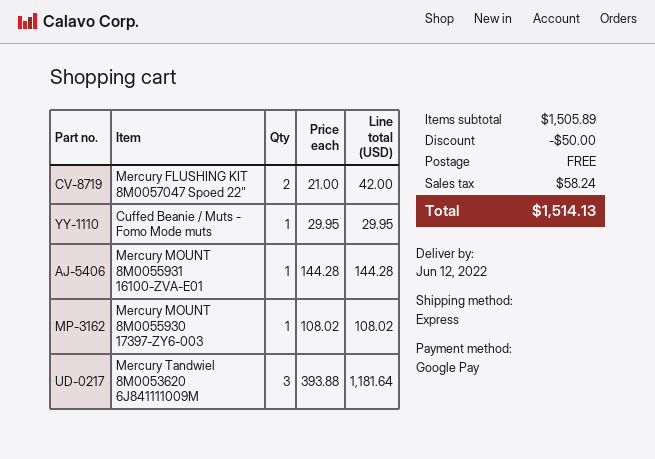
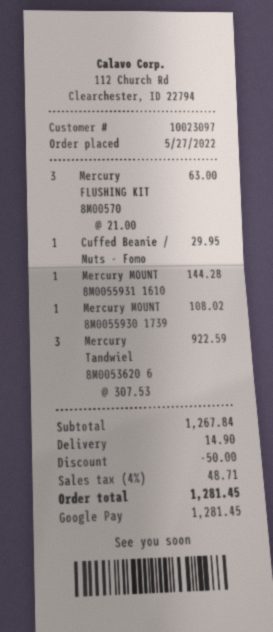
Mercury FLUSHING KIT 8M0057047 Spoed 22": 2 x 21.00 = 42.00 -> 3 x 21.00 = 63.00
Mercury Tandwiel 8M0053620 6J841111009M: 3 x 393.88 = 1181.64 -> 3 x 307.53 = 922.59
subtotal: 1505.89 -> 1267.84
shipping: 0.00 -> 14.90
tax: 58.24 -> 48.71
total: 1514.13 -> 1281.45

